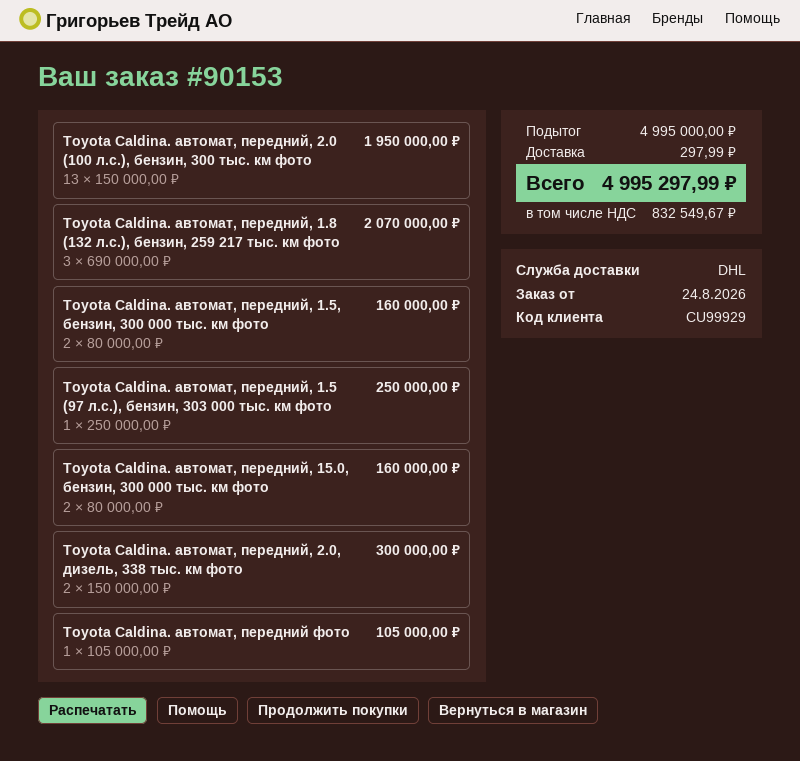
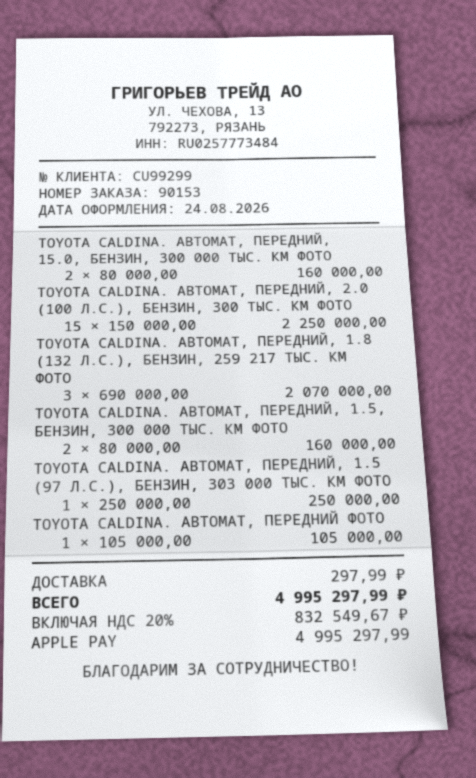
customer number: CU99929 -> CU99299
Toyota Caldina. автомат, передний, 2.0 (100 л.с.), бензин, 300 тыс. км фото: 13 x 150000.00 = 1950000.00 -> 15 x 150000.00 = 2250000.00
Toyota Caldina. автомат, передний, 2.0, дизель, 338 тыс. км фото: 2 x 150000.00 = 300000.00 -> none

